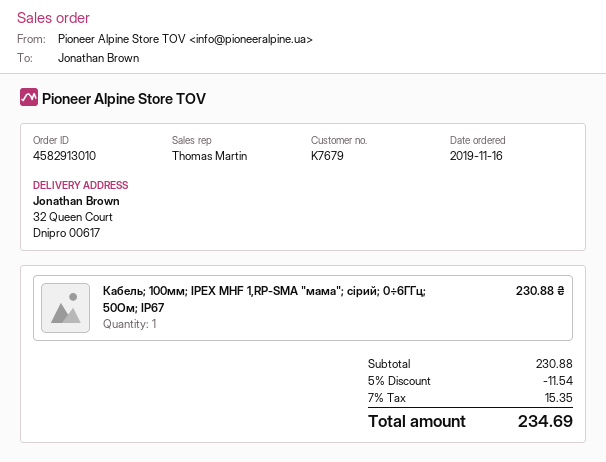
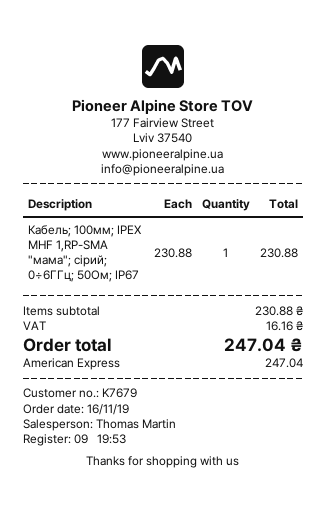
discount: 5% = 11.54 -> none
tax: 15.35 -> 16.16
total: 234.69 -> 247.04

